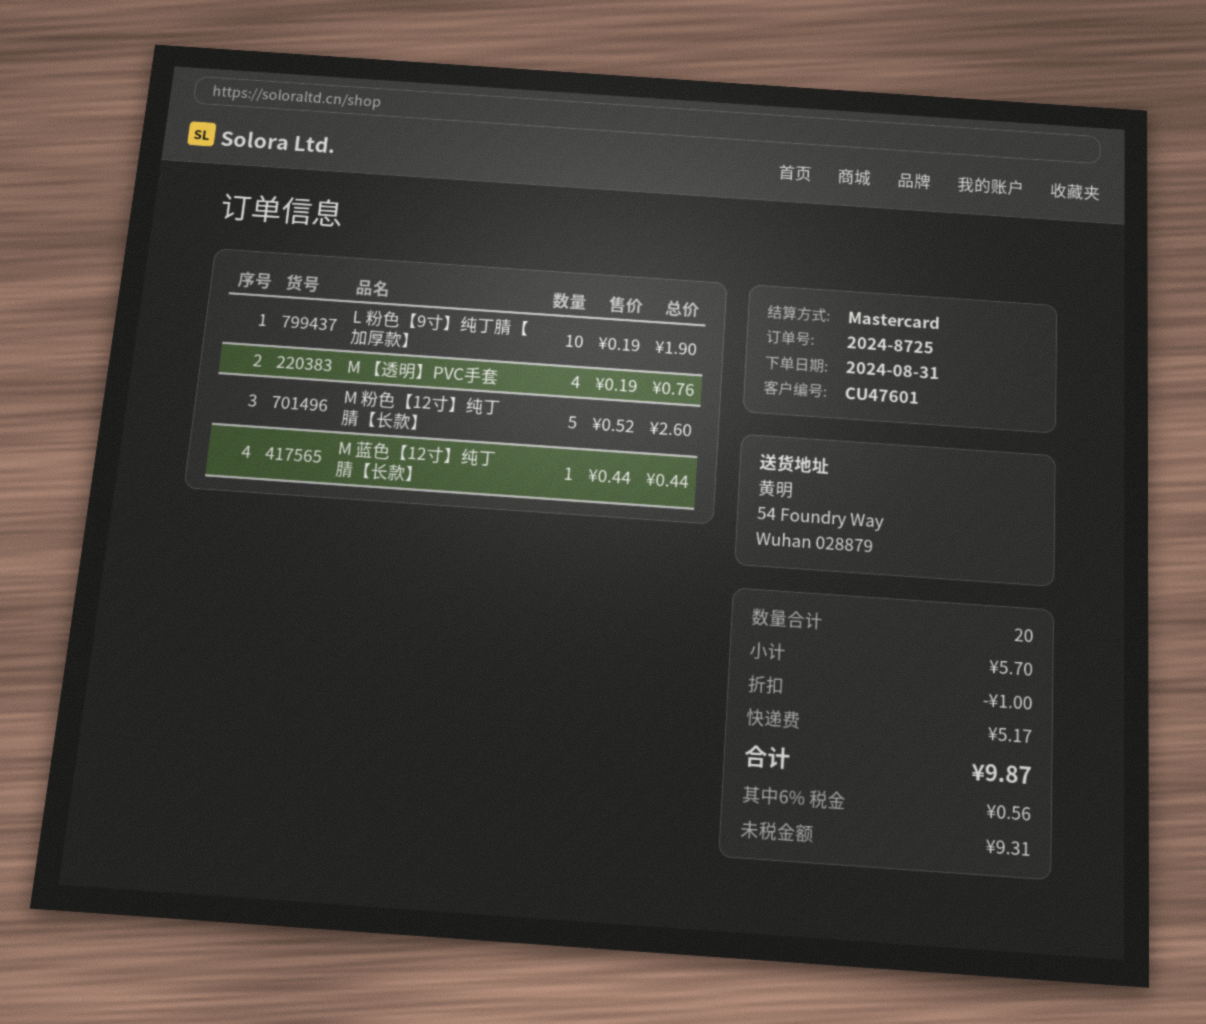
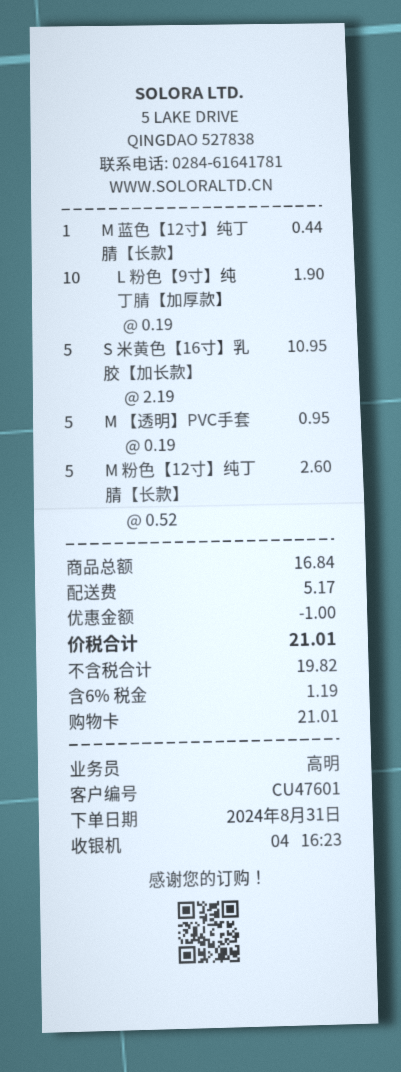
payment method: Mastercard -> gift card
M 【透明】PVC手套: 4 x 0.19 = 0.76 -> 5 x 0.19 = 0.95
S 米黄色【16寸】乳胶【加长款】: none -> 5 x 2.19 = 10.95
subtotal: 5.70 -> 16.84
net: 9.31 -> 19.82
tax: 6% = 0.56 -> 6% = 1.19
total: 9.87 -> 21.01

